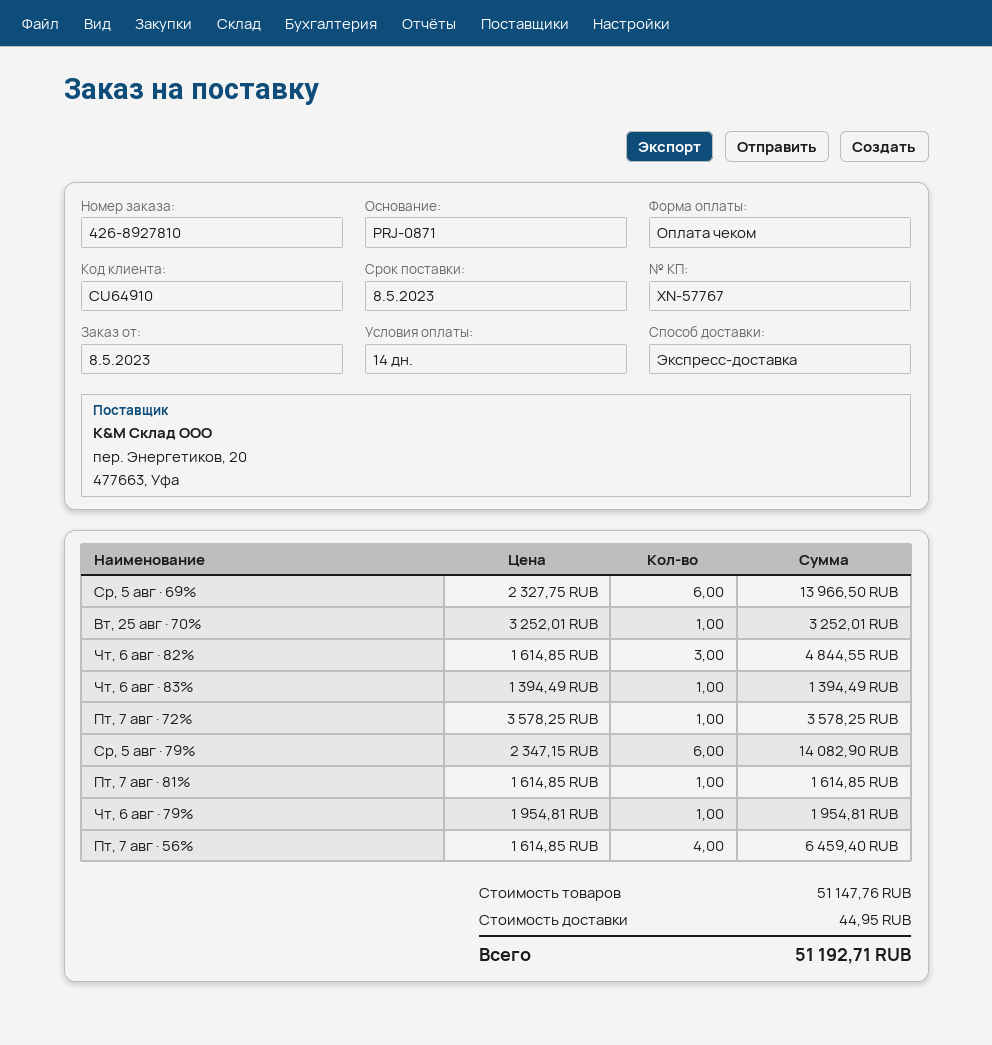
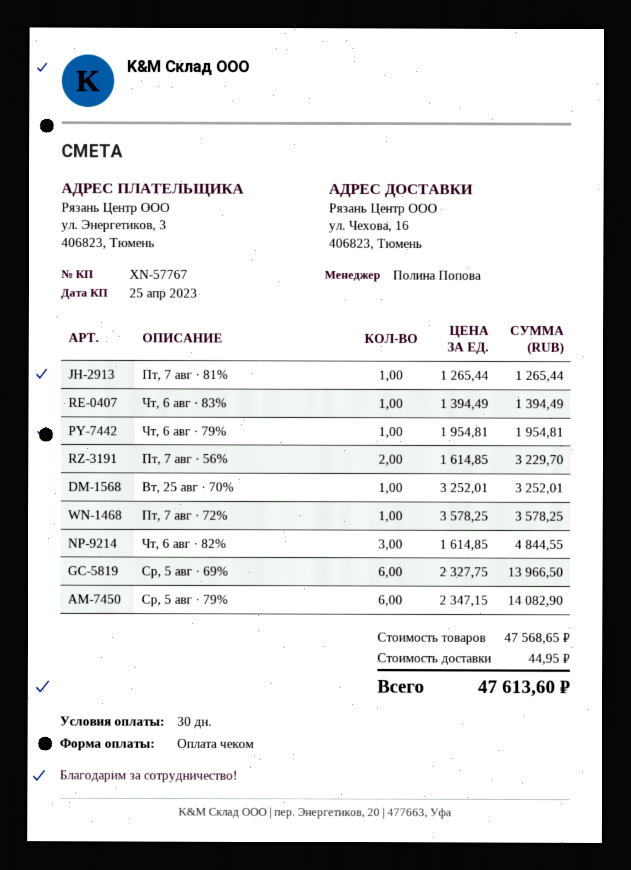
payment terms: 14 days -> 30 days
Пт, 7 авг · 81%: 1 x 1614.85 = 1614.85 -> 1 x 1265.44 = 1265.44
Пт, 7 авг · 56%: 4 x 1614.85 = 6459.40 -> 2 x 1614.85 = 3229.70
subtotal: 51147.76 -> 47568.65
total: 51192.71 -> 47613.60

